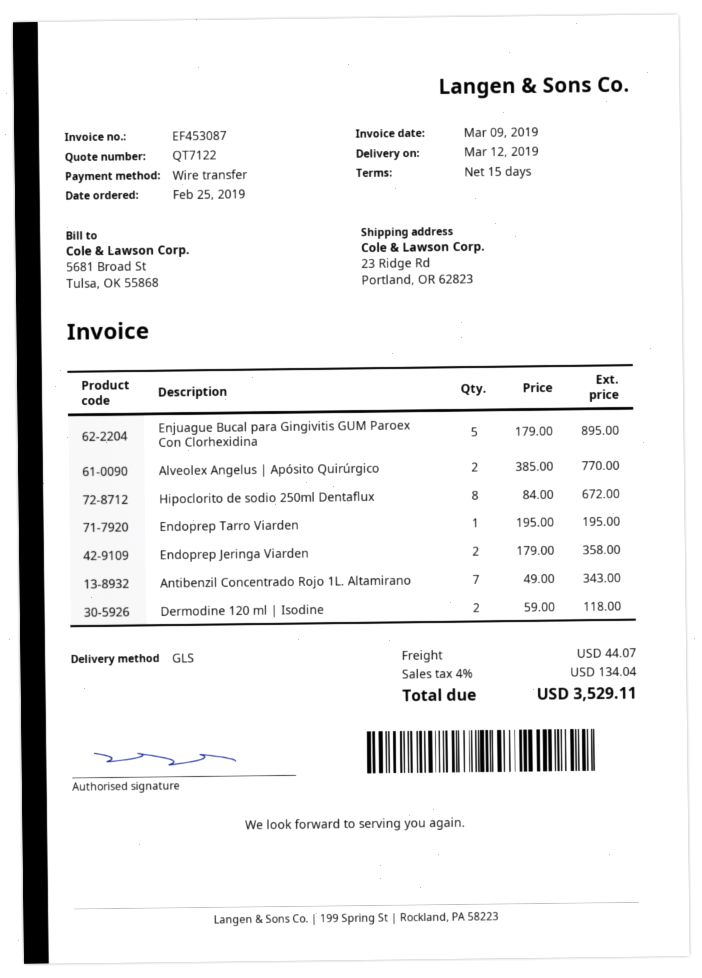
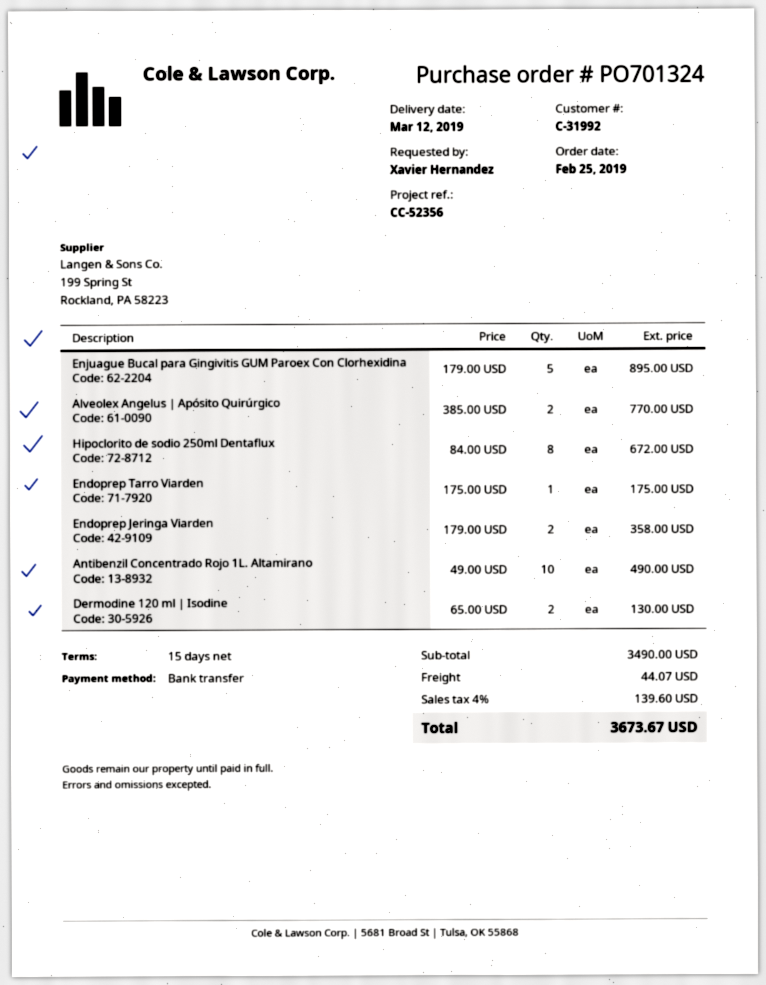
Endoprep Tarro Viarden: 1 x 195.00 = 195.00 -> 1 x 175.00 = 175.00
Antibenzil Concentrado Rojo 1L. Altamirano: 7 x 49.00 = 343.00 -> 10 x 49.00 = 490.00
Dermodine 120 ml | Isodine: 2 x 59.00 = 118.00 -> 2 x 65.00 = 130.00
tax: 4% = 134.04 -> 4% = 139.60
total: 3529.11 -> 3673.67

